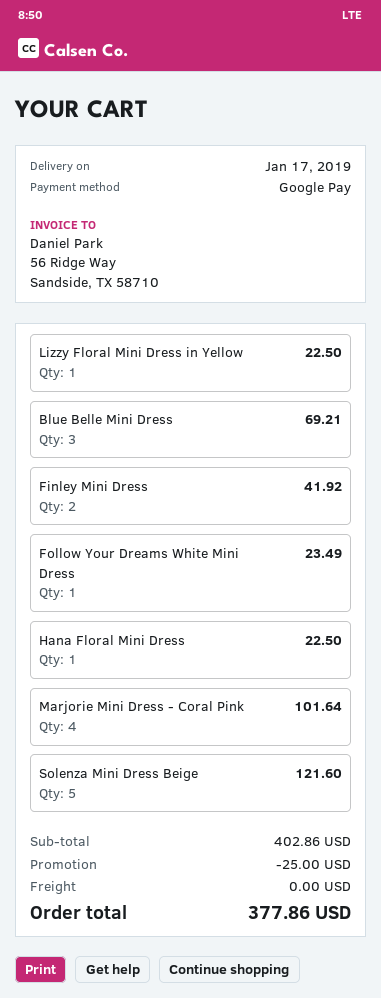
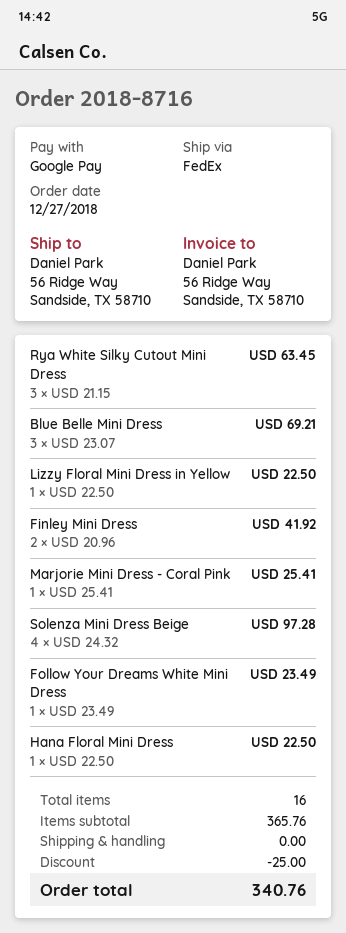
Marjorie Mini Dress - Coral Pink: 4 for 101.64 -> 1 for 25.41
Solenza Mini Dress Beige: 5 for 121.60 -> 4 for 97.28
Rya White Silky Cutout Mini Dress: none -> 3 for 63.45
subtotal: 402.86 -> 365.76
total: 377.86 -> 340.76

